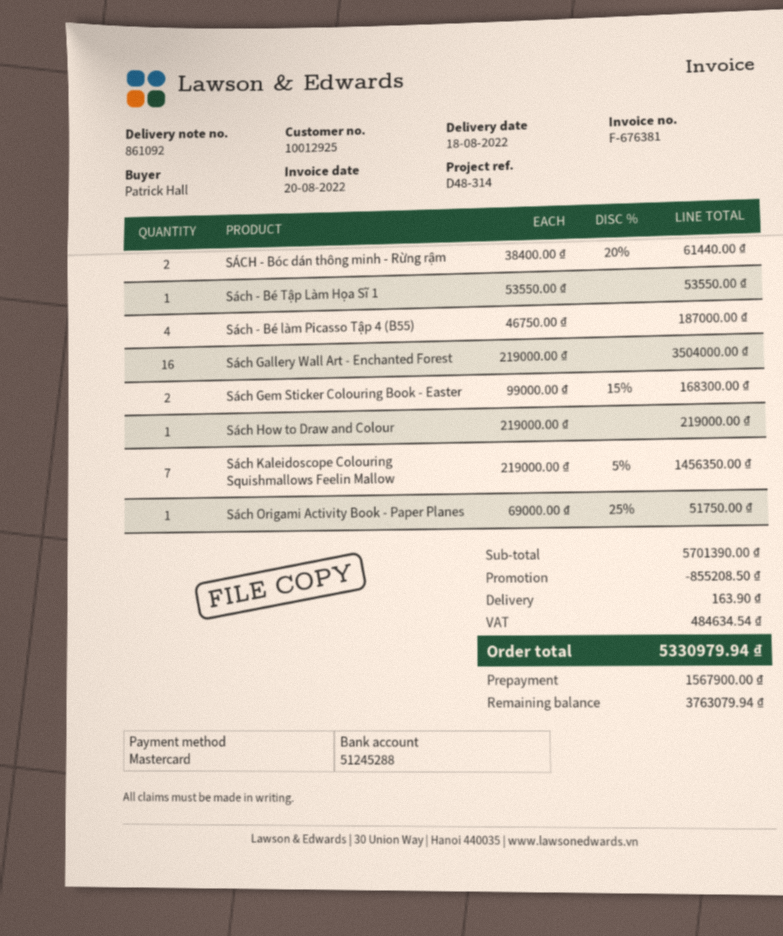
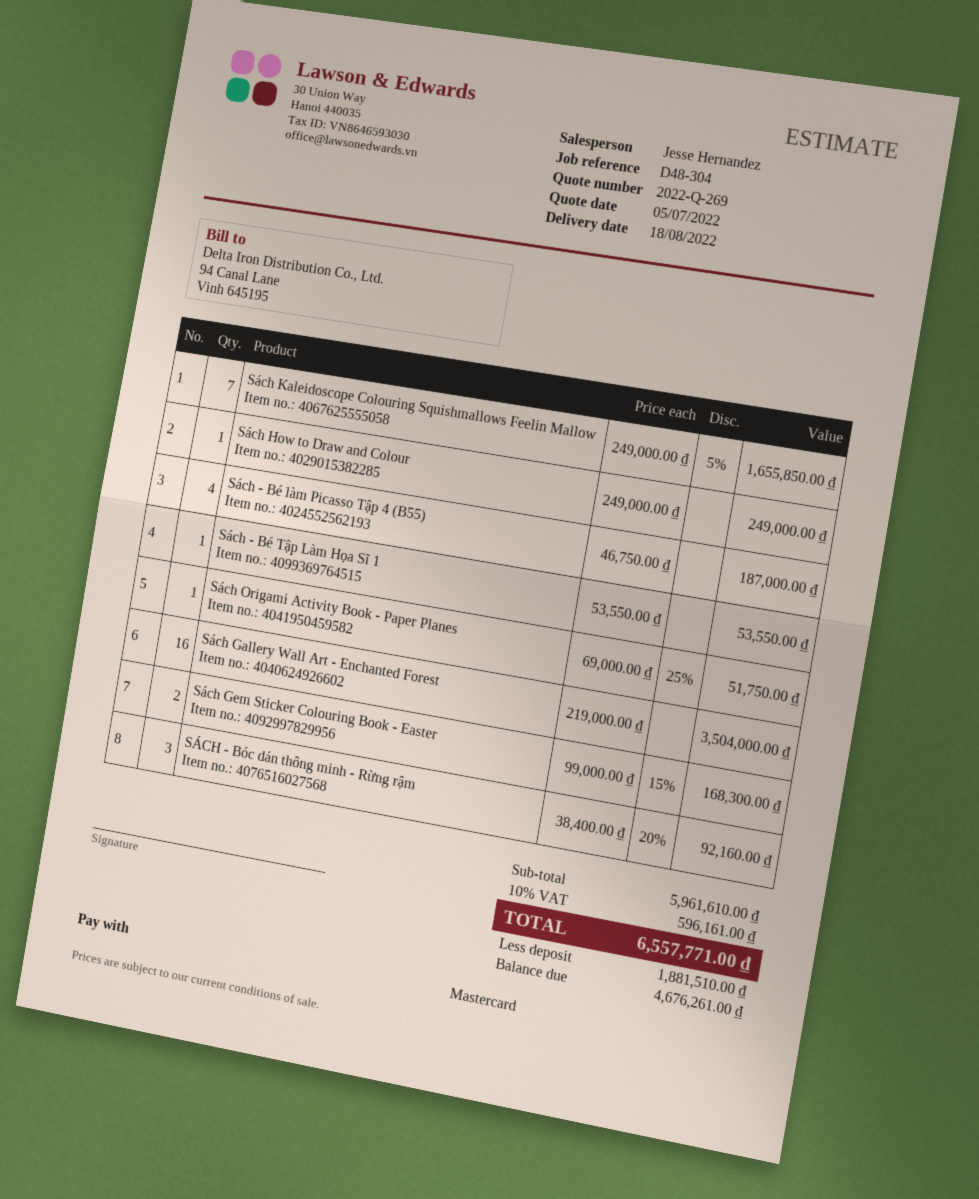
reference: D48-314 -> D48-304
SÁCH - Bóc dán thông minh - Rừng rậm: 2 x 38400.00 - 20% = 61440.00 -> 3 x 38400.00 - 20% = 92160.00
Sách How to Draw and Colour: 1 x 219000.00 = 219000.00 -> 1 x 249000.00 = 249000.00
Sách Kaleidoscope Colouring Squishmallows Feelin Mallow: 7 x 219000.00 - 5% = 1456350.00 -> 7 x 249000.00 - 5% = 1655850.00
subtotal: 5701390.00 -> 5961610.00
discount: 855208.50 -> none
shipping: 163.90 -> none
tax: 484634.54 -> 596161.00
total: 5330979.94 -> 6557771.00
deposit: 1567900.00 -> 1881510.00
balance: 3763079.94 -> 4676261.00

